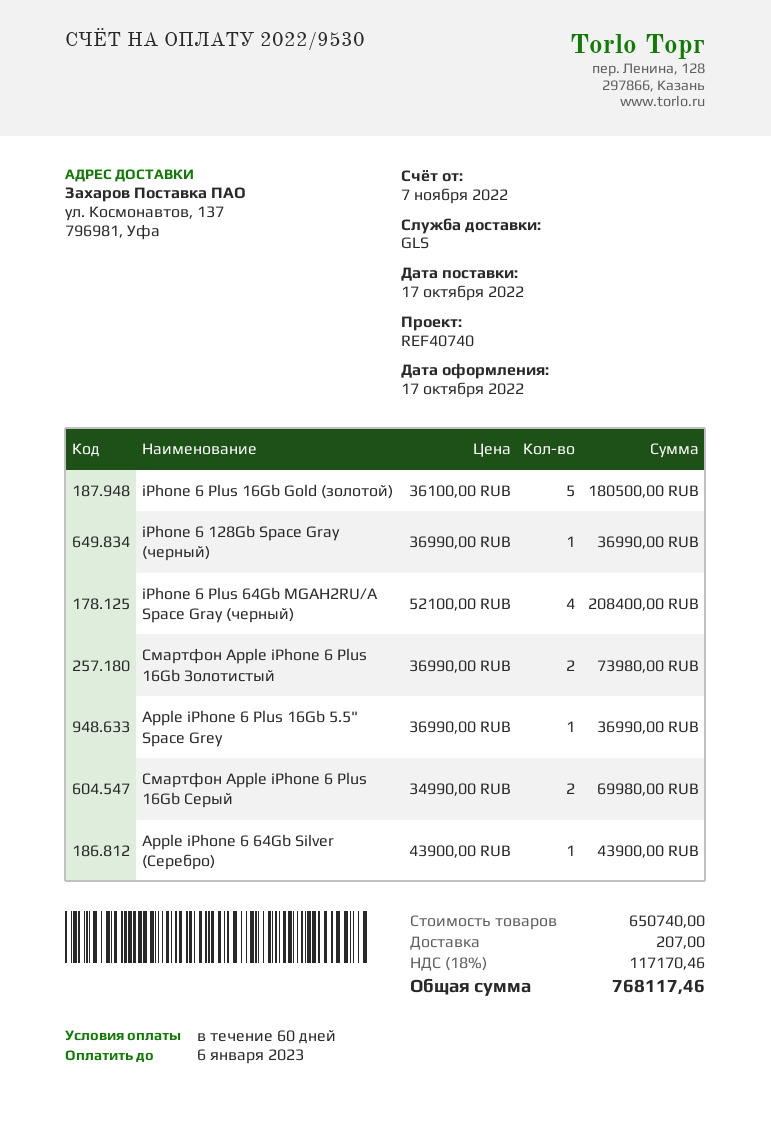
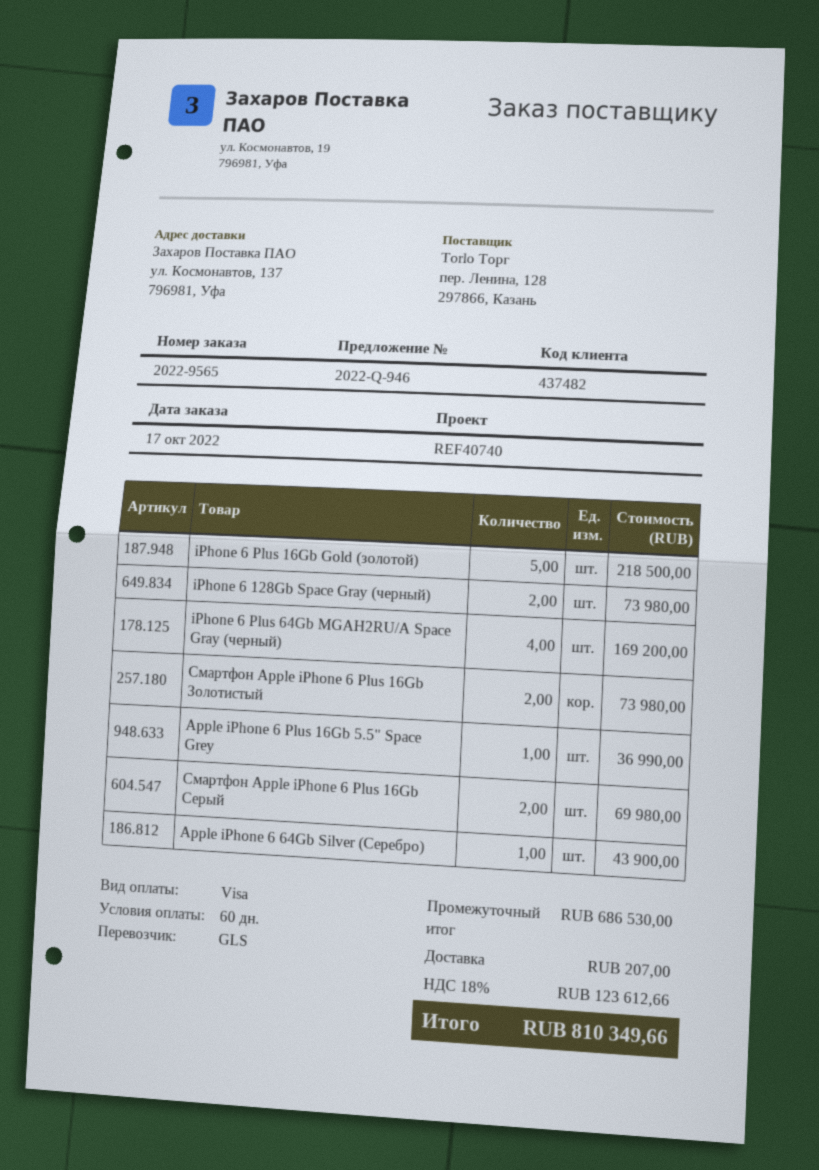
iPhone 6 Plus 16Gb Gold (золотой): 5 for 180500.00 -> 5 for 218500.00
iPhone 6 128Gb Space Gray (черный): 1 for 36990.00 -> 2 for 73980.00
iPhone 6 Plus 64Gb MGAH2RU/A Space Gray (черный): 4 for 208400.00 -> 4 for 169200.00
subtotal: 650740.00 -> 686530.00
tax: 18% = 117170.46 -> 18% = 123612.66
total: 768117.46 -> 810349.66

